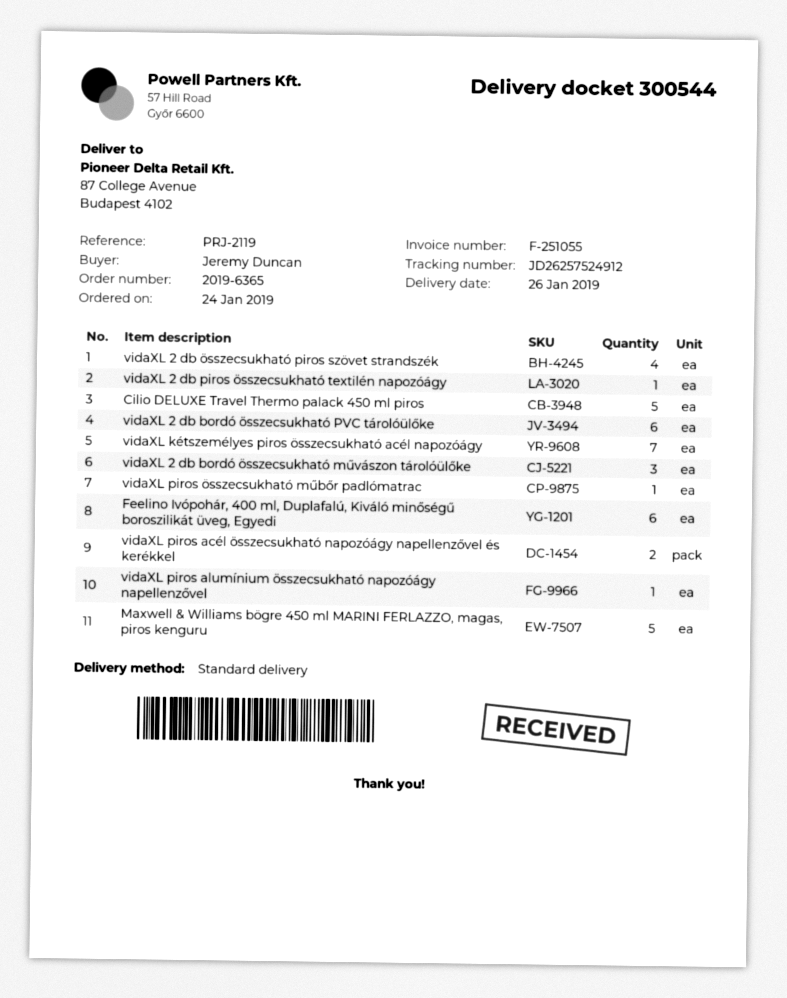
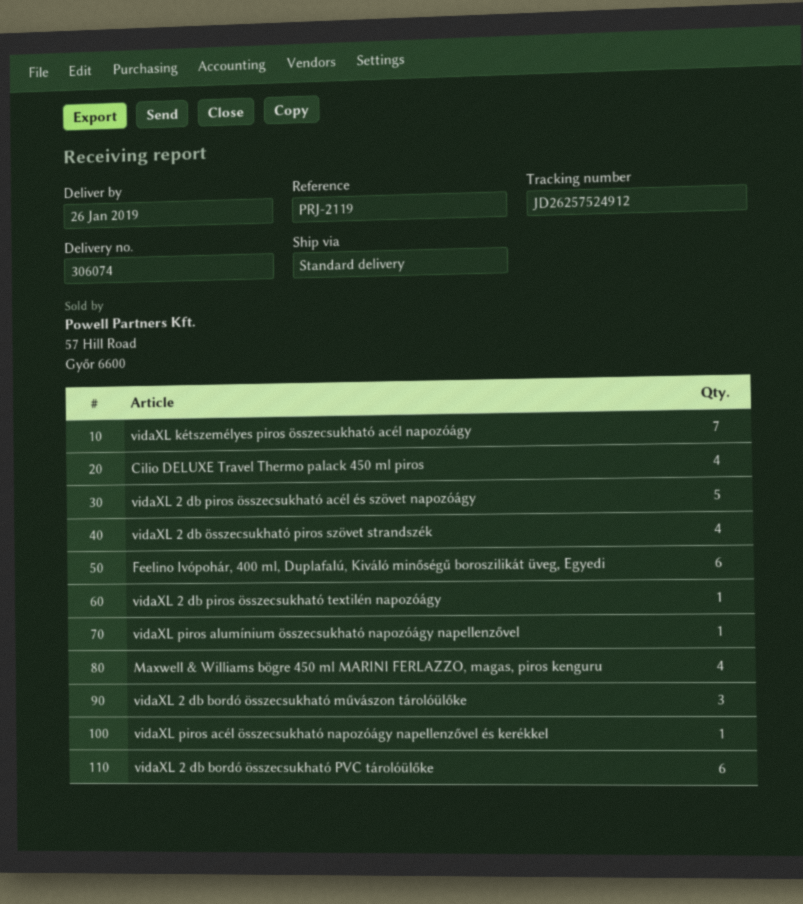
delivery note number: 300544 -> 306074
Cilio DELUXE Travel Thermo palack 450 ml piros: 5 -> 4
vidaXL piros összecsukható műbőr padlómatrac: 1 -> none
vidaXL piros acél összecsukható napozóágy napellenzővel és kerékkel: 2 -> 1
Maxwell & Williams bögre 450 ml MARINI FERLAZZO, magas, piros kenguru: 5 -> 4
vidaXL 2 db piros összecsukható acél és szövet napozóágy: none -> 5

